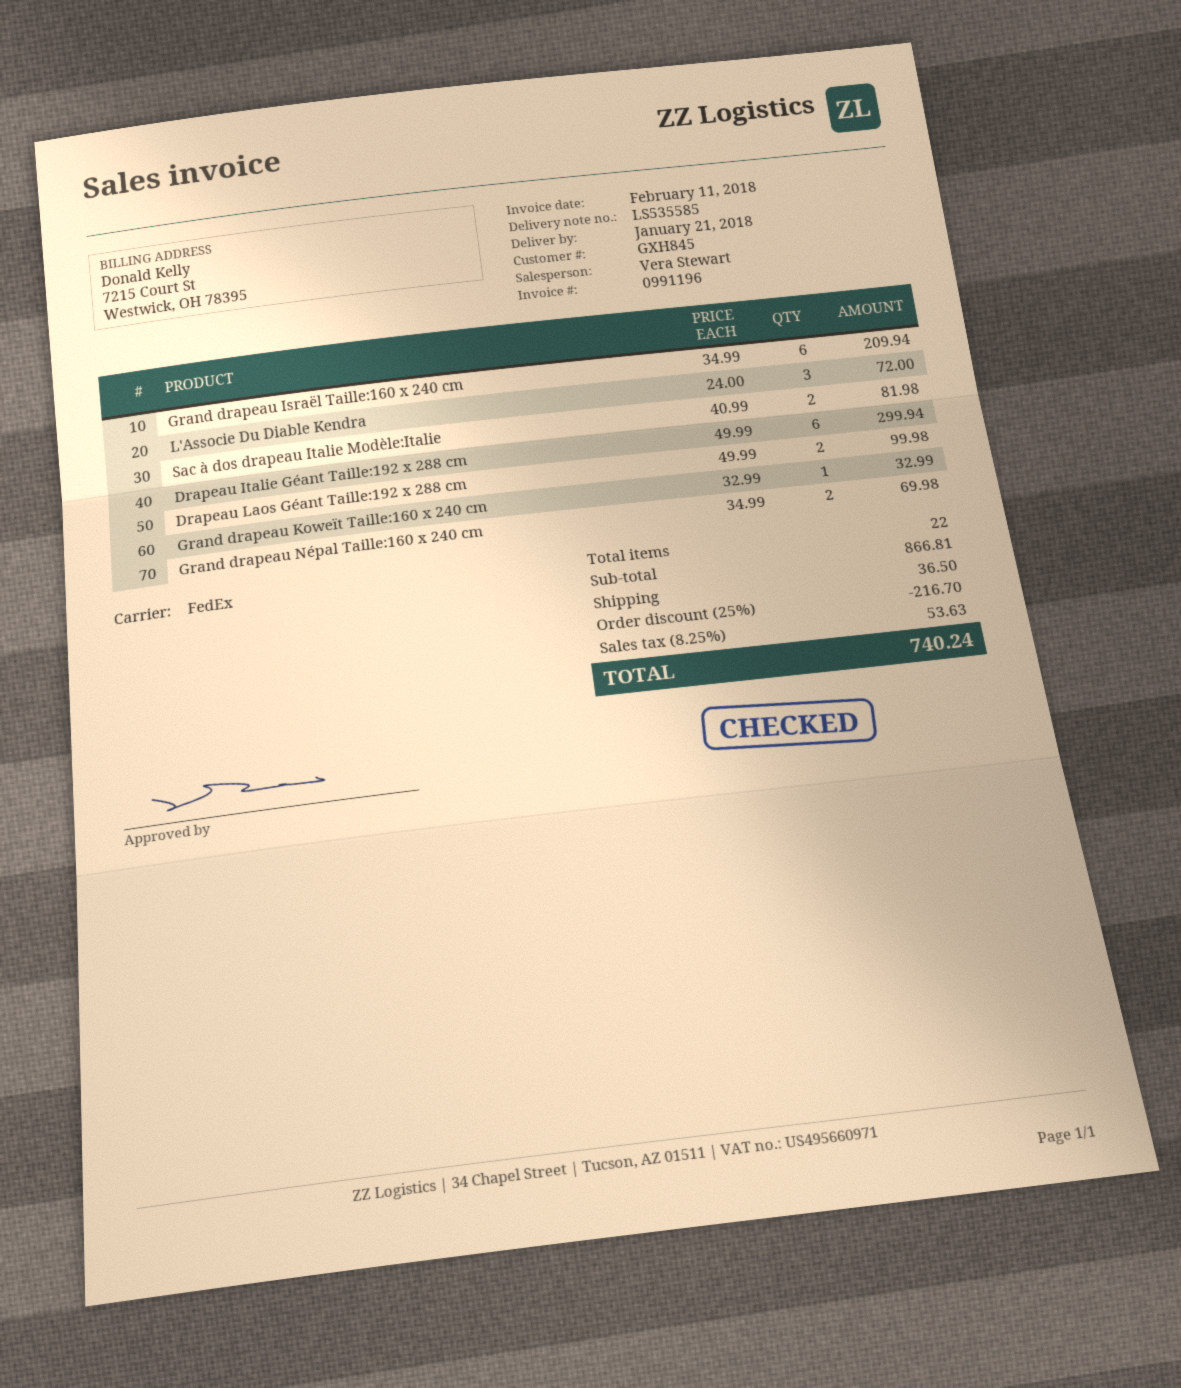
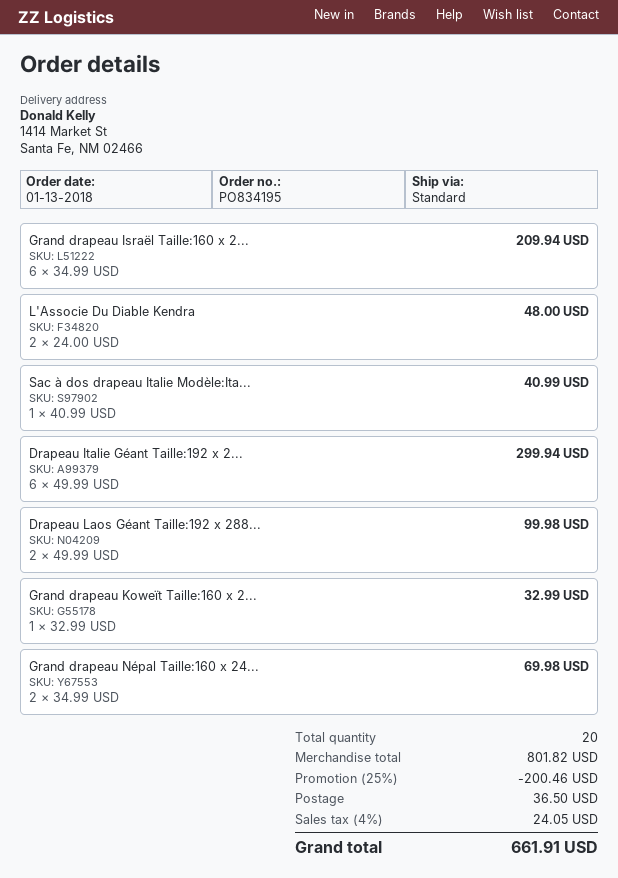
shipping method: FedEx -> standard
L'Associe Du Diable Kendra: 3 x 24.00 = 72.00 -> 2 x 24.00 = 48.00
Sac à dos drapeau Italie Modèle:Italie: 2 x 40.99 = 81.98 -> 1 x 40.99 = 40.99
total quantity: 22 -> 20
subtotal: 866.81 -> 801.82
discount: 25% = 216.70 -> 25% = 200.46
tax: 8.25% = 53.63 -> 4% = 24.05
total: 740.24 -> 661.91

